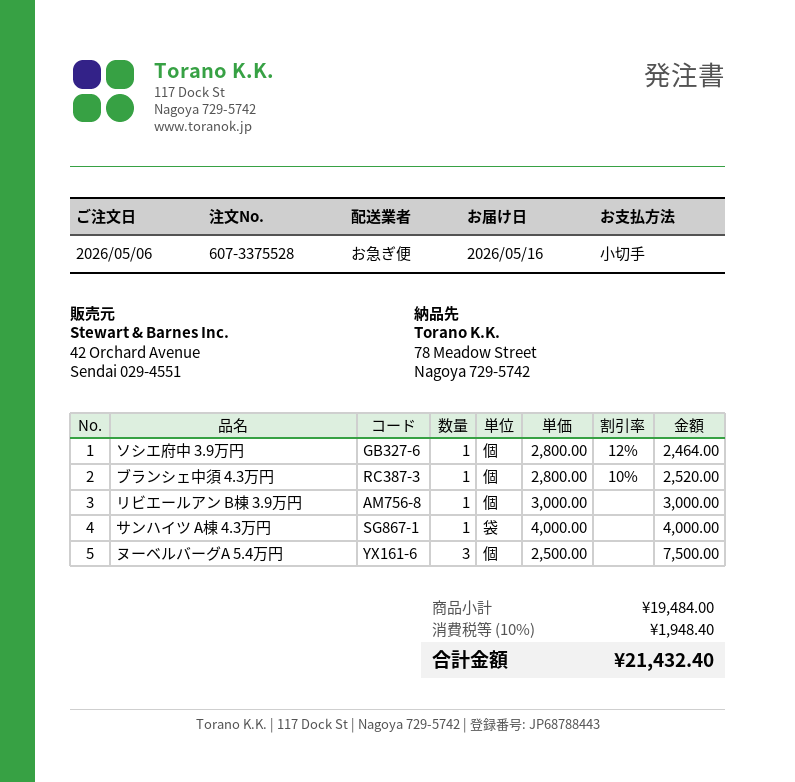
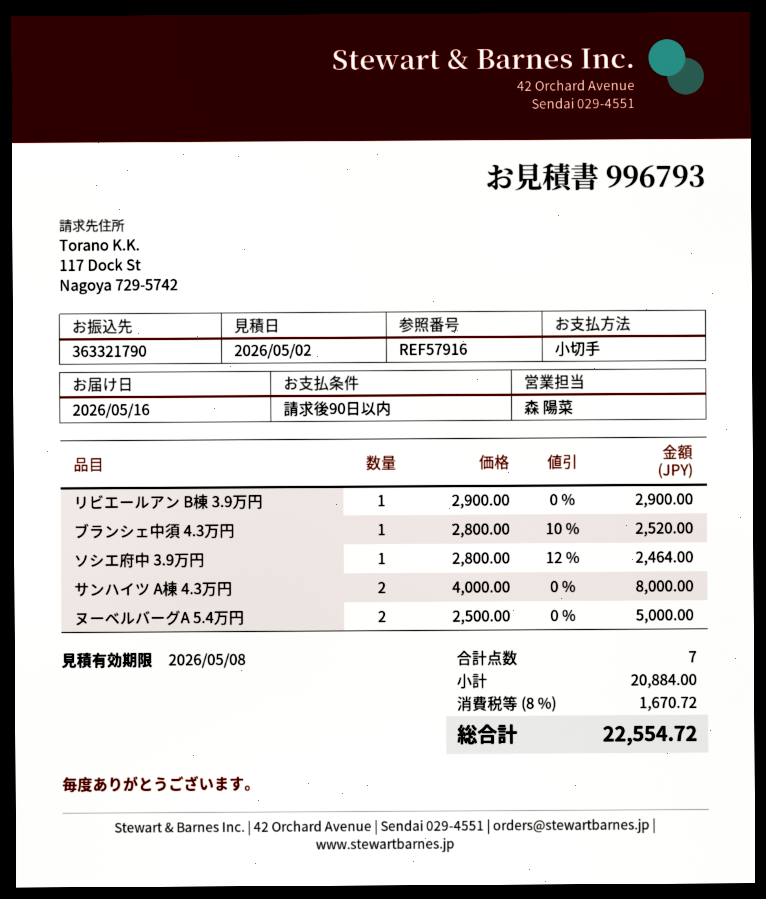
リビエールアン B棟 3.9万円: 1 x 3000.00 = 3000.00 -> 1 x 2900.00 = 2900.00
サンハイツ A棟 4.3万円: 1 x 4000.00 = 4000.00 -> 2 x 4000.00 = 8000.00
ヌーベルバーグA 5.4万円: 3 x 2500.00 = 7500.00 -> 2 x 2500.00 = 5000.00
subtotal: 19484.00 -> 20884.00
tax: 10% = 1948.40 -> 8% = 1670.72
total: 21432.40 -> 22554.72

